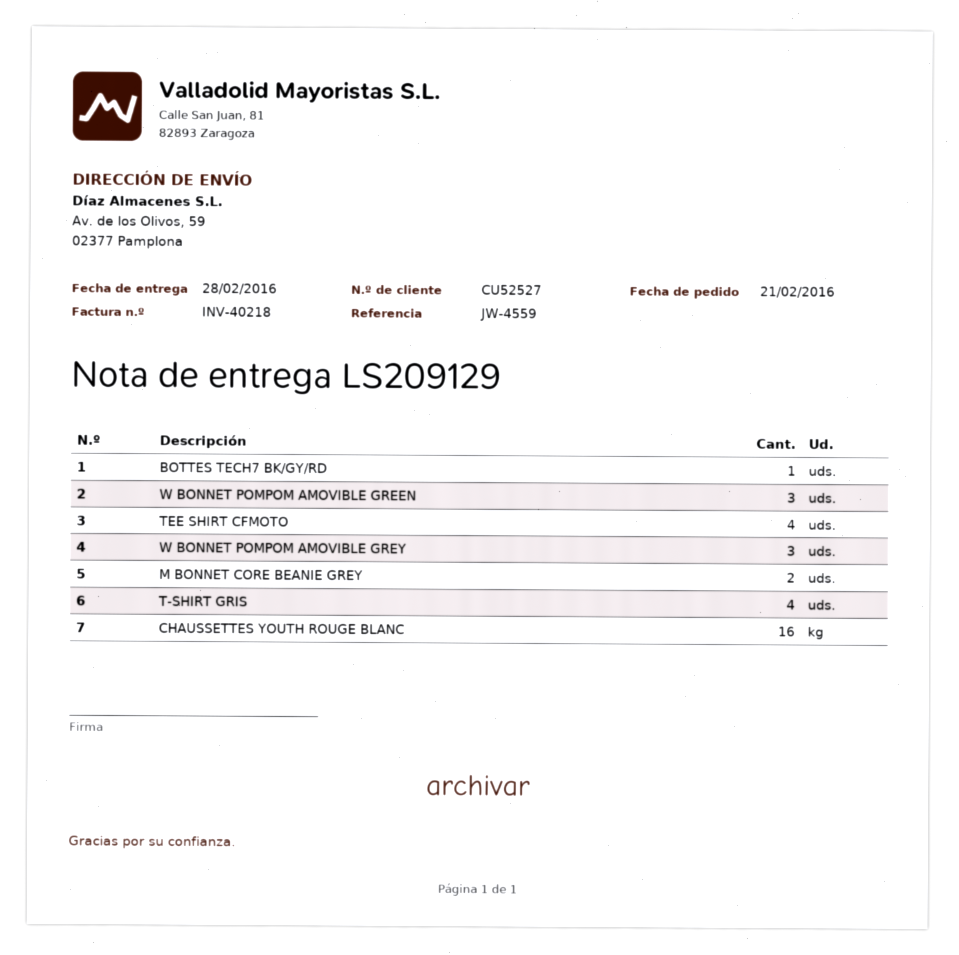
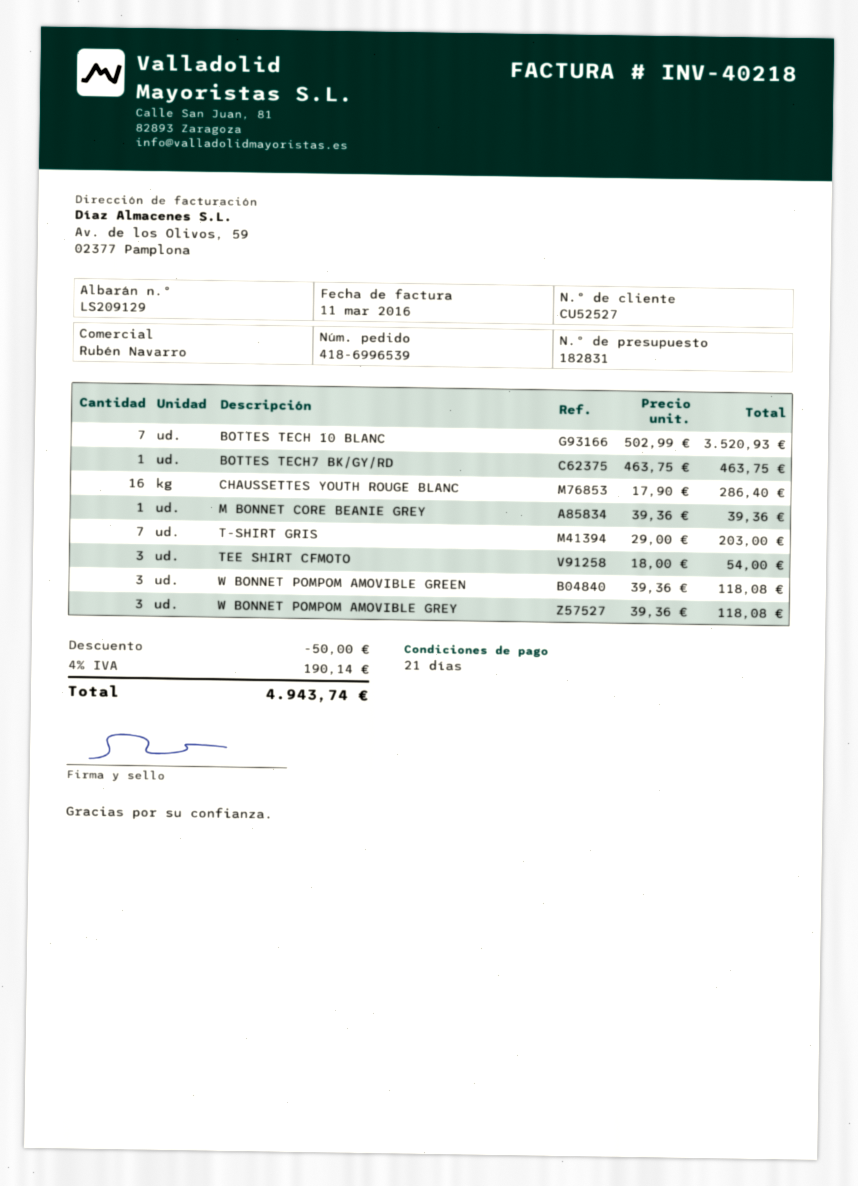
TEE SHIRT CFMOTO: 4 -> 3
M BONNET CORE BEANIE GREY: 2 -> 1
T-SHIRT GRIS: 4 -> 7
BOTTES TECH 10 BLANC: none -> 7

